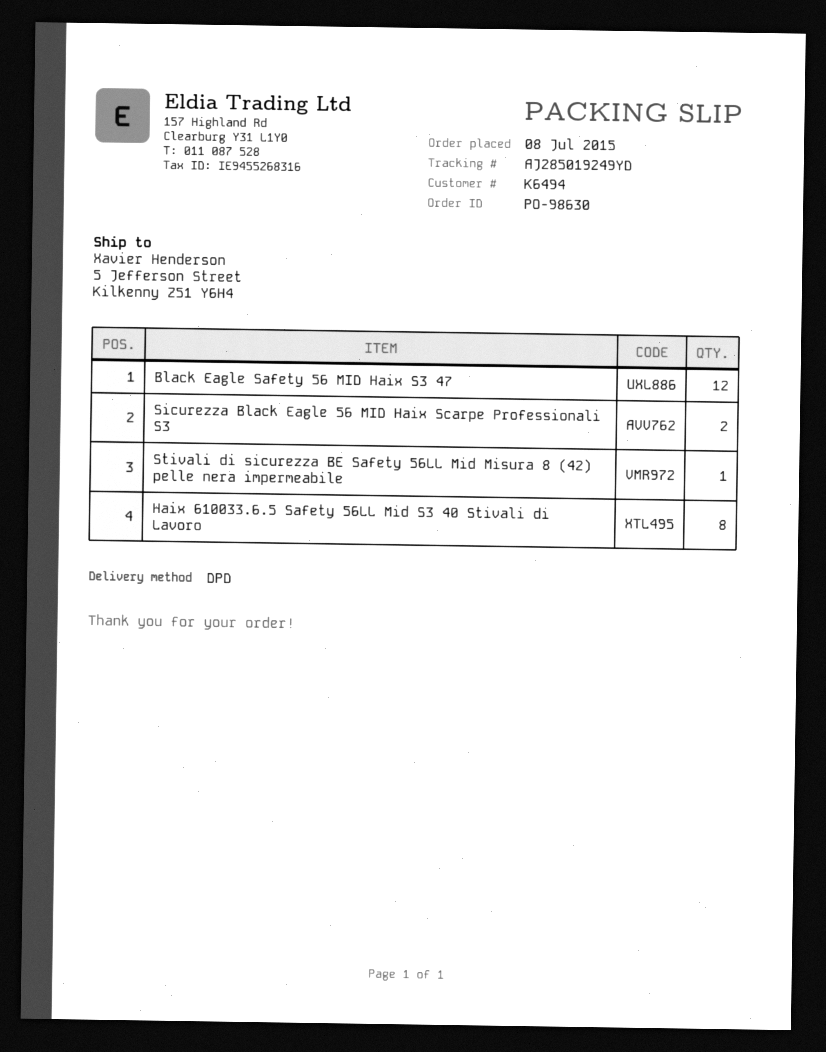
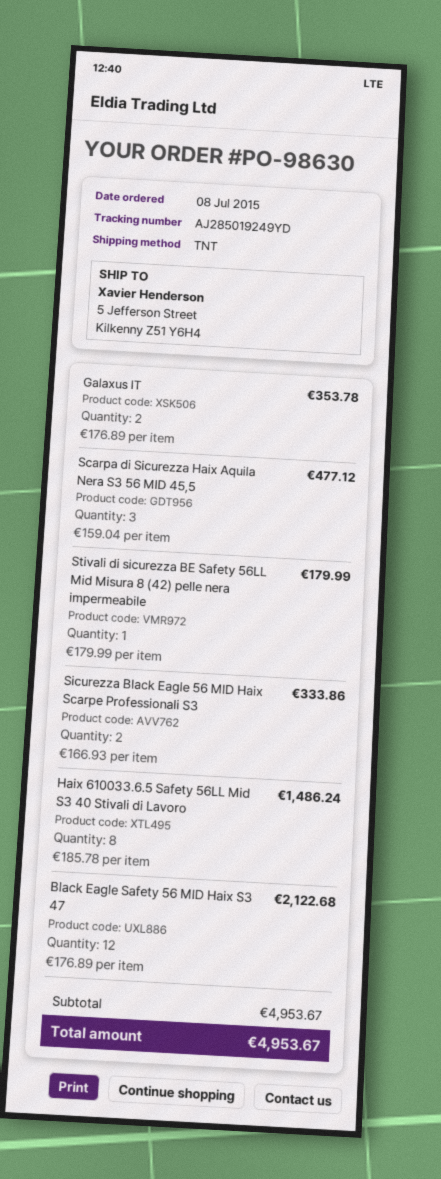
shipping method: DPD -> TNT
Galaxus IT: none -> 2
Scarpa di Sicurezza Haix Aquila Nera S3 56 MID 45,5: none -> 3

